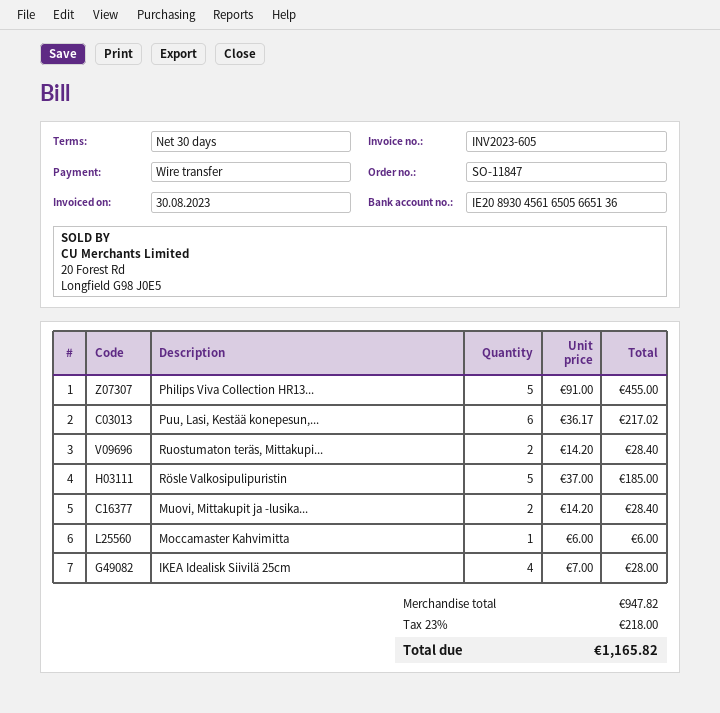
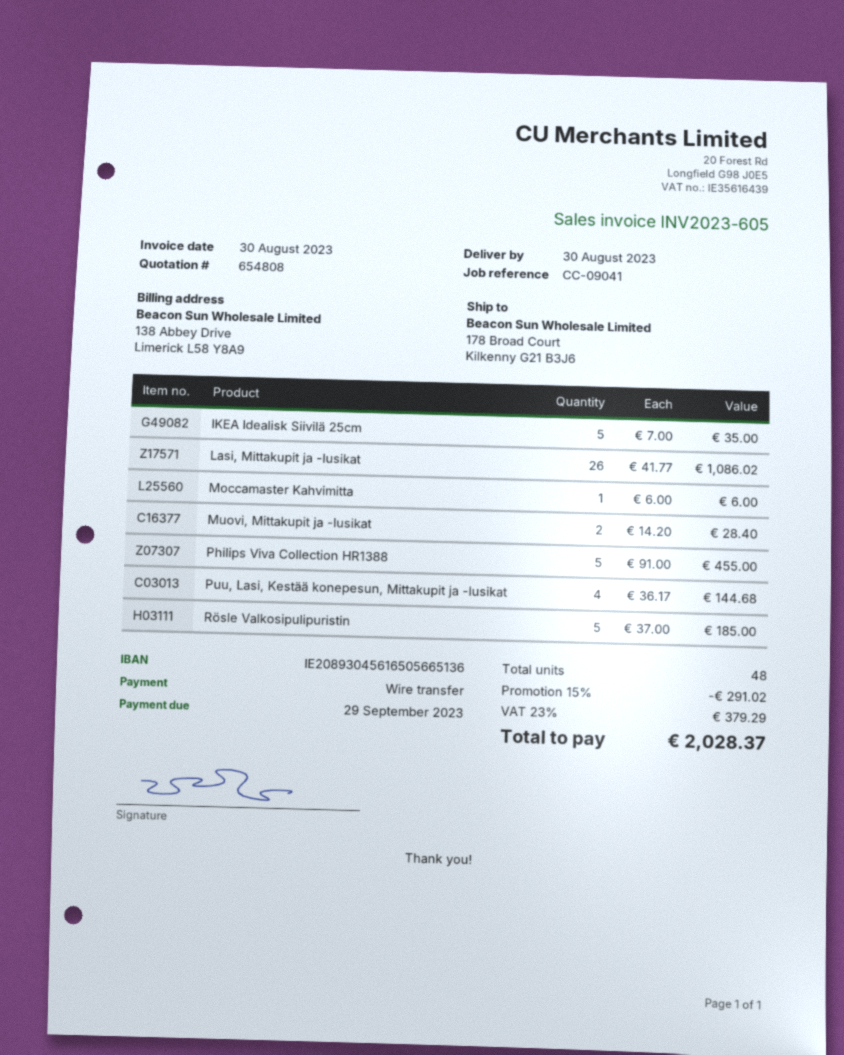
Puu, Lasi, Kestää konepesun,...: 6 x 36.17 = 217.02 -> 4 x 36.17 = 144.68
Ruostumaton teräs, Mittakupi...: 2 x 14.20 = 28.40 -> none
IKEA Idealisk Siivilä 25cm: 4 x 7.00 = 28.00 -> 5 x 7.00 = 35.00
Lasi, Mittakupit ja -lusikat: none -> 26 x 41.77 = 1086.02
discount: none -> 15% = 291.02
tax: 23% = 218.00 -> 23% = 379.29
total: 1165.82 -> 2028.37

